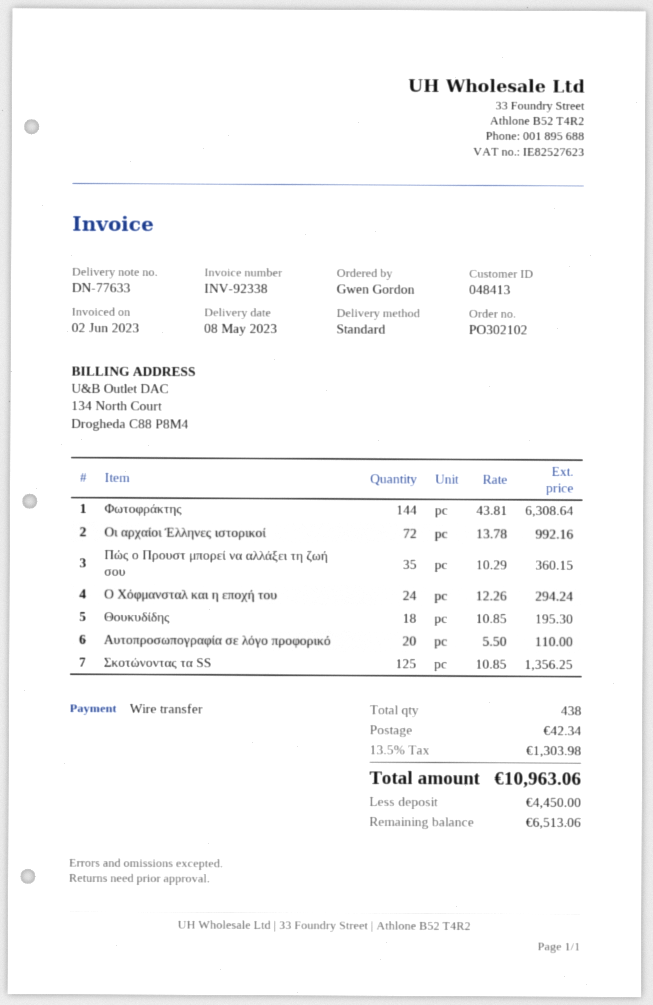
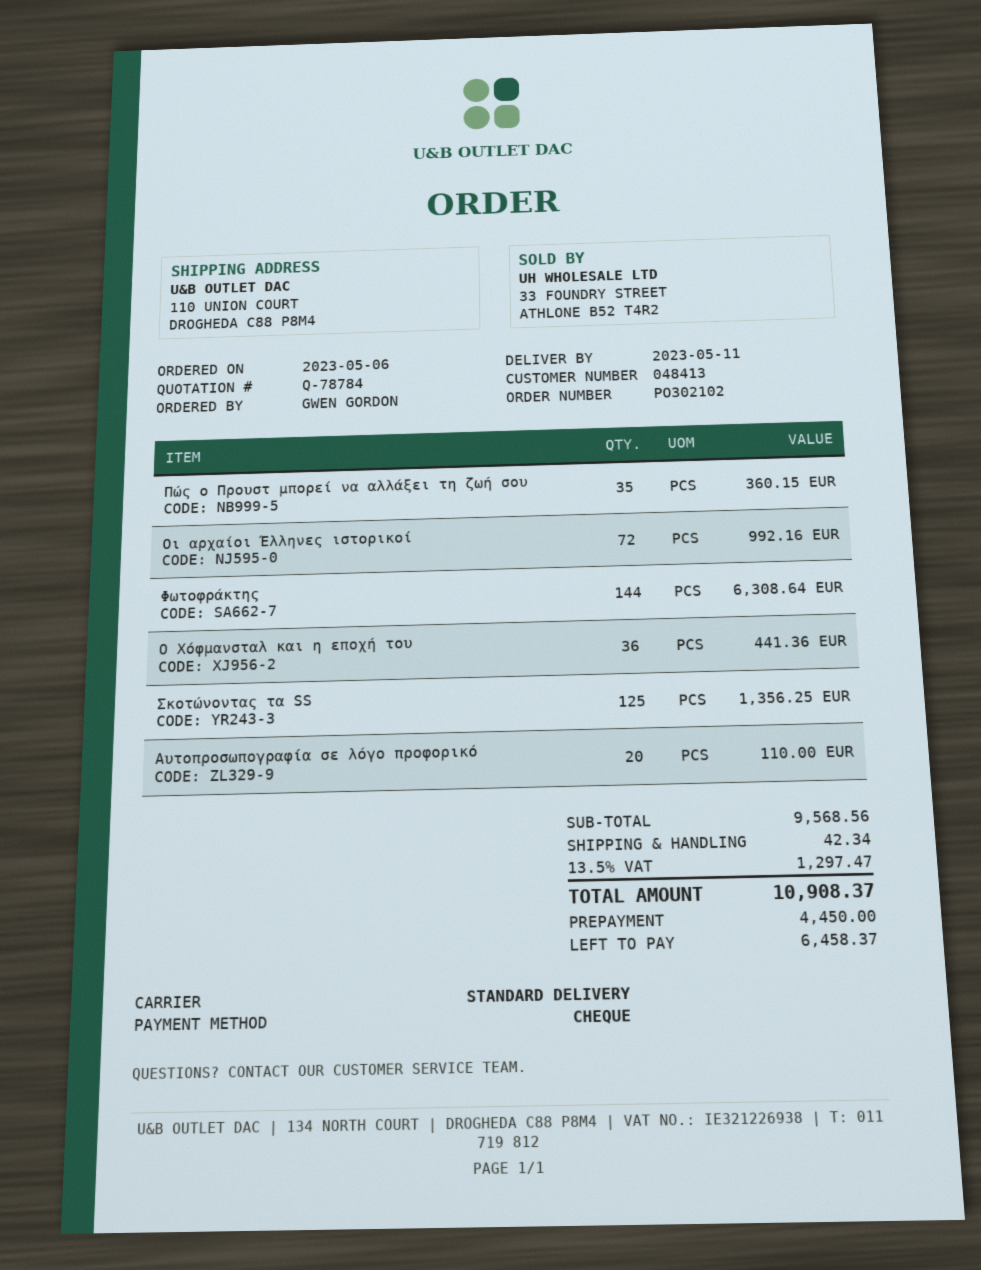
delivery date: 2023-05-08 -> 2023-05-11
payment method: bank transfer -> cheque
Ο Χόφμανσταλ και η εποχή του: 24 for 294.24 -> 36 for 441.36
Θουκυδίδης: 18 for 195.30 -> none
tax: 13.5% = 1303.98 -> 13.5% = 1297.47
total: 10963.06 -> 10908.37
balance: 6513.06 -> 6458.37

